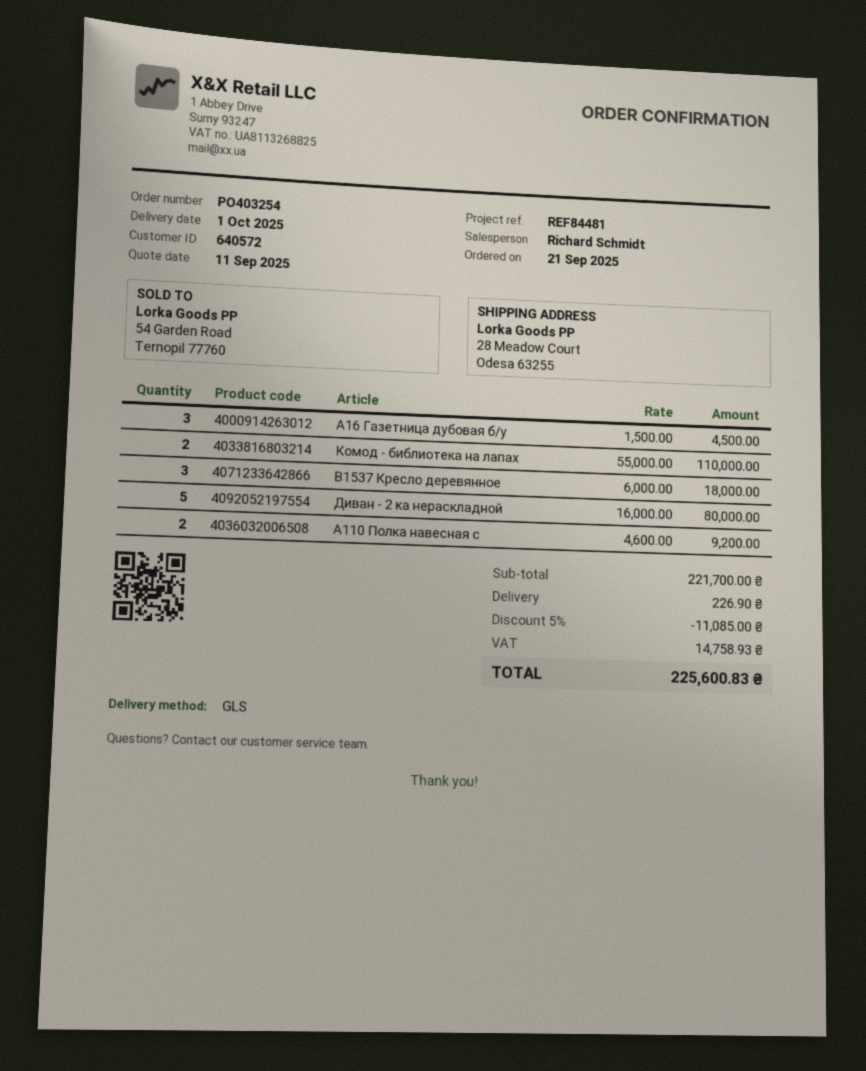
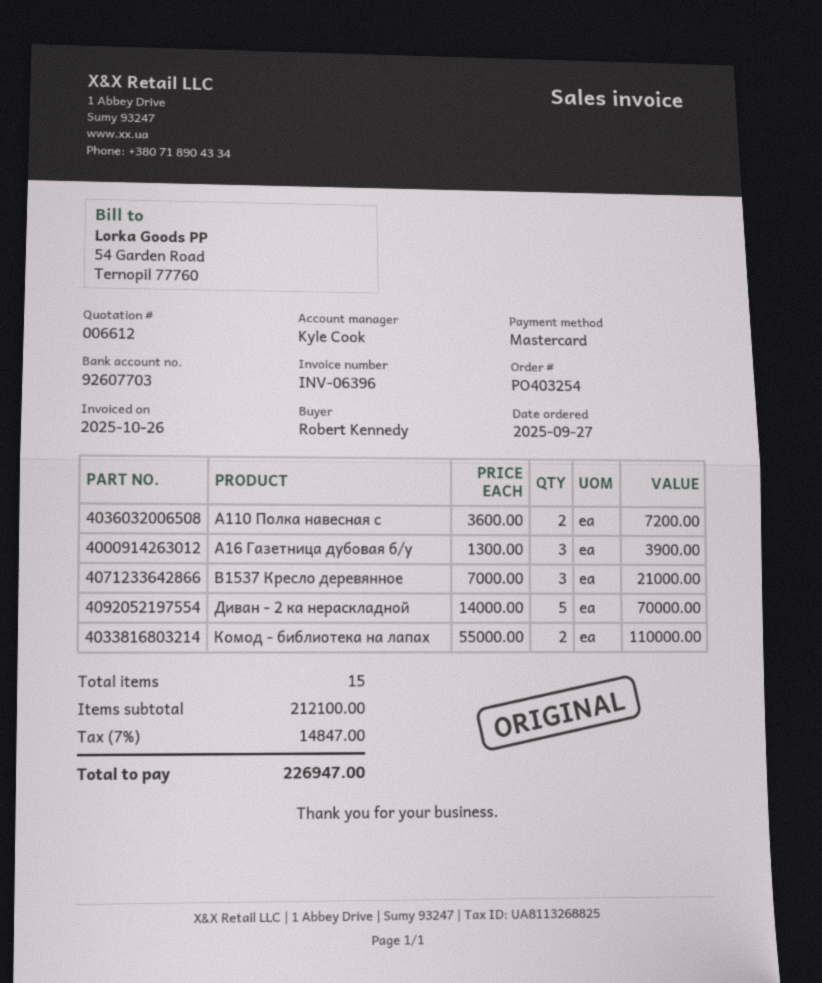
order date: 2025-09-21 -> 2025-09-27
sales rep: Richard Schmidt -> Kyle Cook
А16 Газетница дубовая б/у: 3 x 1500.00 = 4500.00 -> 3 x 1300.00 = 3900.00
В1537 Кресло деревянное: 3 x 6000.00 = 18000.00 -> 3 x 7000.00 = 21000.00
Диван - 2 ка нераскладной: 5 x 16000.00 = 80000.00 -> 5 x 14000.00 = 70000.00
А110 Полка навесная с: 2 x 4600.00 = 9200.00 -> 2 x 3600.00 = 7200.00
subtotal: 221700.00 -> 212100.00
discount: 5% = 11085.00 -> none
shipping: 226.90 -> none
tax: 14758.93 -> 14847.00
total: 225600.83 -> 226947.00

